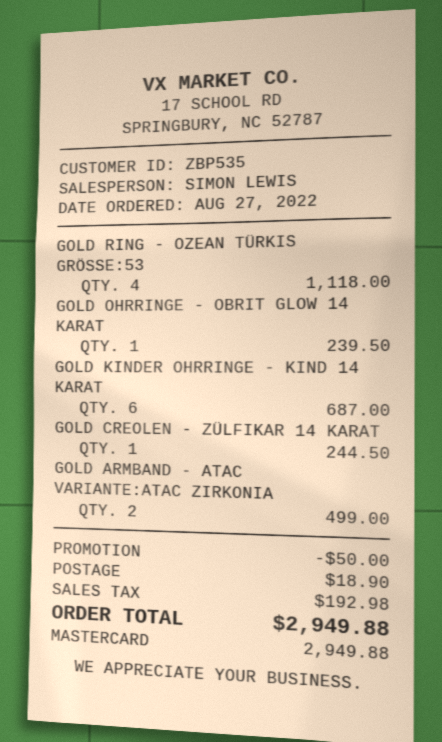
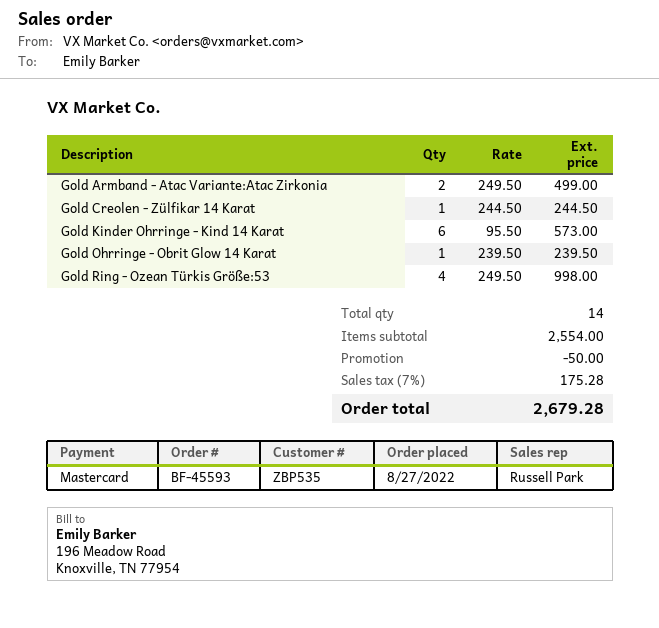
sales rep: SIMON LEWIS -> Russell Park
GOLD RING - OZEAN TÜRKIS GRÖSSE:53: 4 for 1118.00 -> 4 for 998.00
GOLD KINDER OHRRINGE - KIND 14 KARAT: 6 for 687.00 -> 6 for 573.00
shipping: 18.90 -> none
tax: 192.98 -> 175.28
total: 2949.88 -> 2679.28

